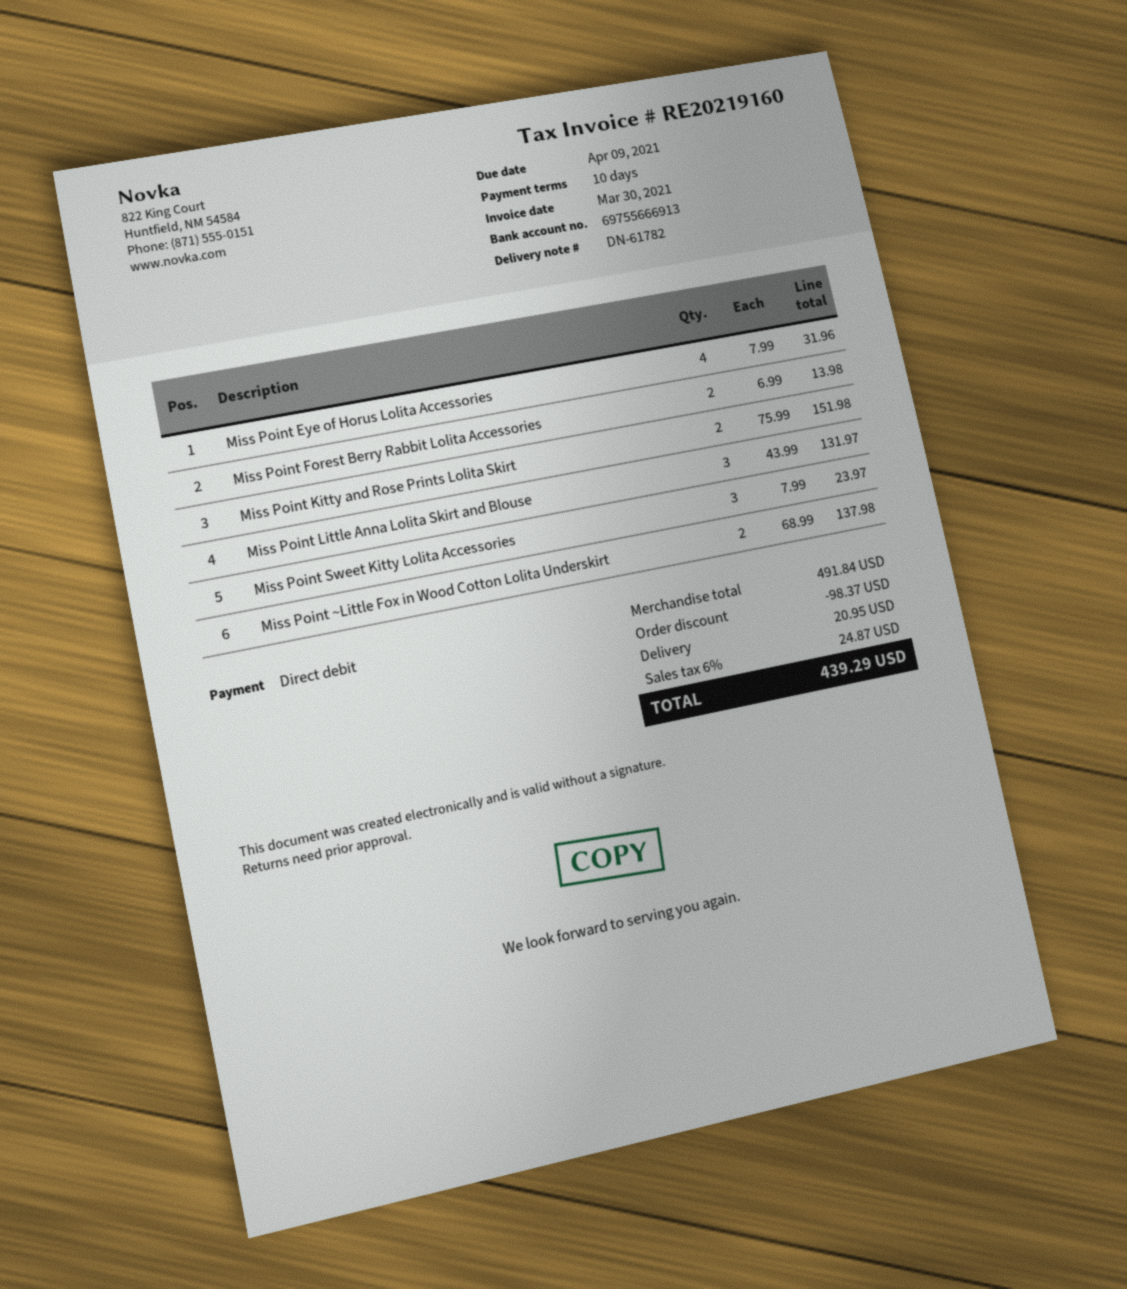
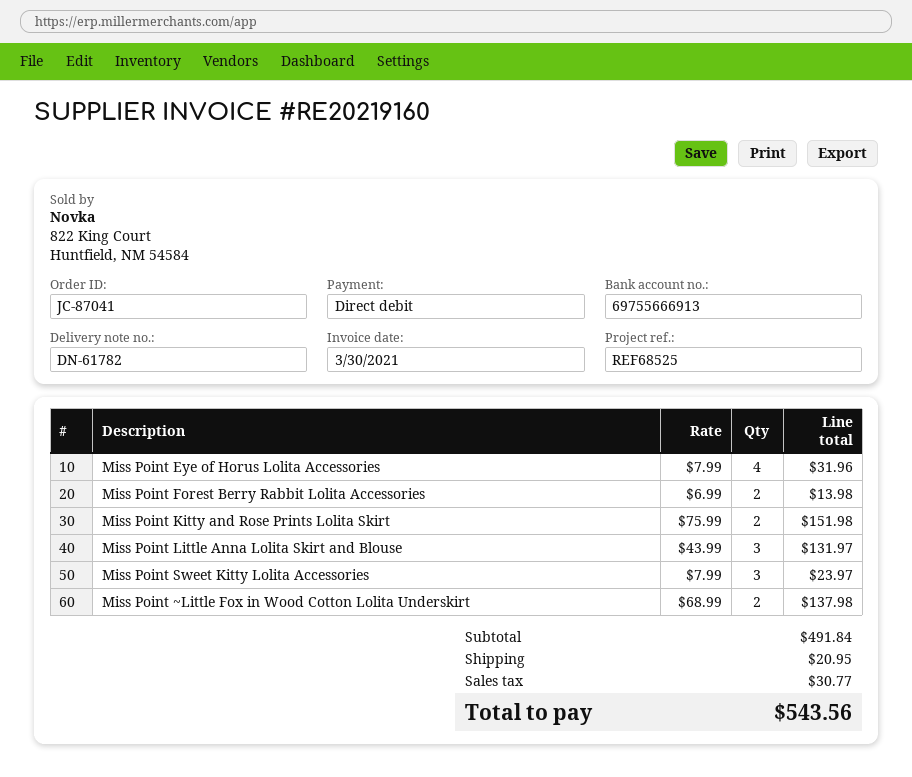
discount: 98.37 -> none
tax: 24.87 -> 30.77
total: 439.29 -> 543.56

